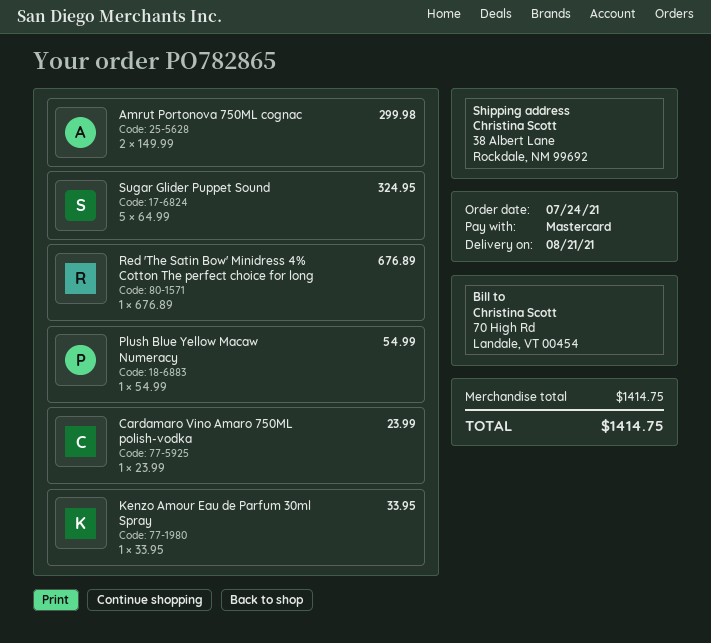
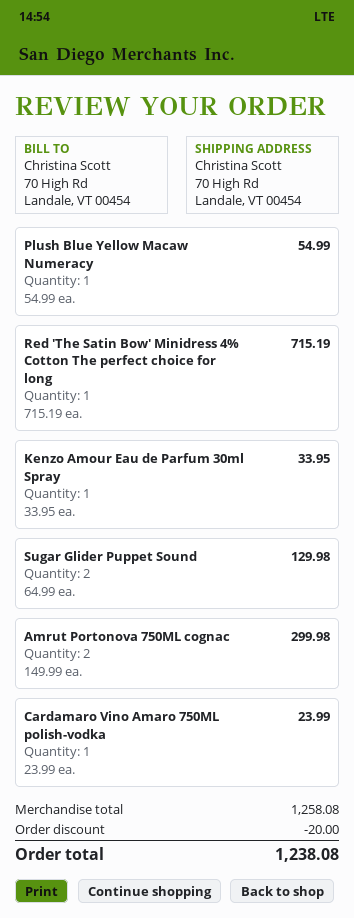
ship to: 38 Albert Lane, Rockdale, NM 99692 -> 70 High Rd, Landale, VT 00454
Sugar Glider Puppet Sound: 5 x 64.99 = 324.95 -> 2 x 64.99 = 129.98
Red 'The Satin Bow' Minidress 4% Cotton The perfect choice for long: 1 x 676.89 = 676.89 -> 1 x 715.19 = 715.19
subtotal: 1414.75 -> 1258.08
discount: none -> 20.00
total: 1414.75 -> 1238.08

